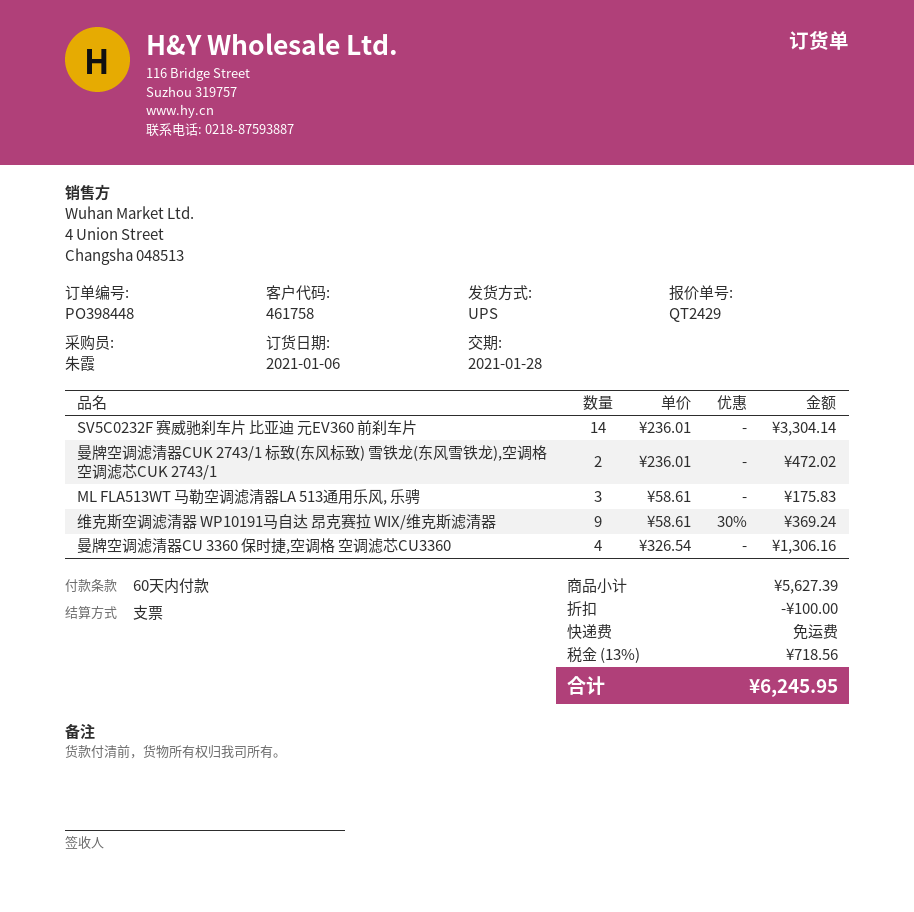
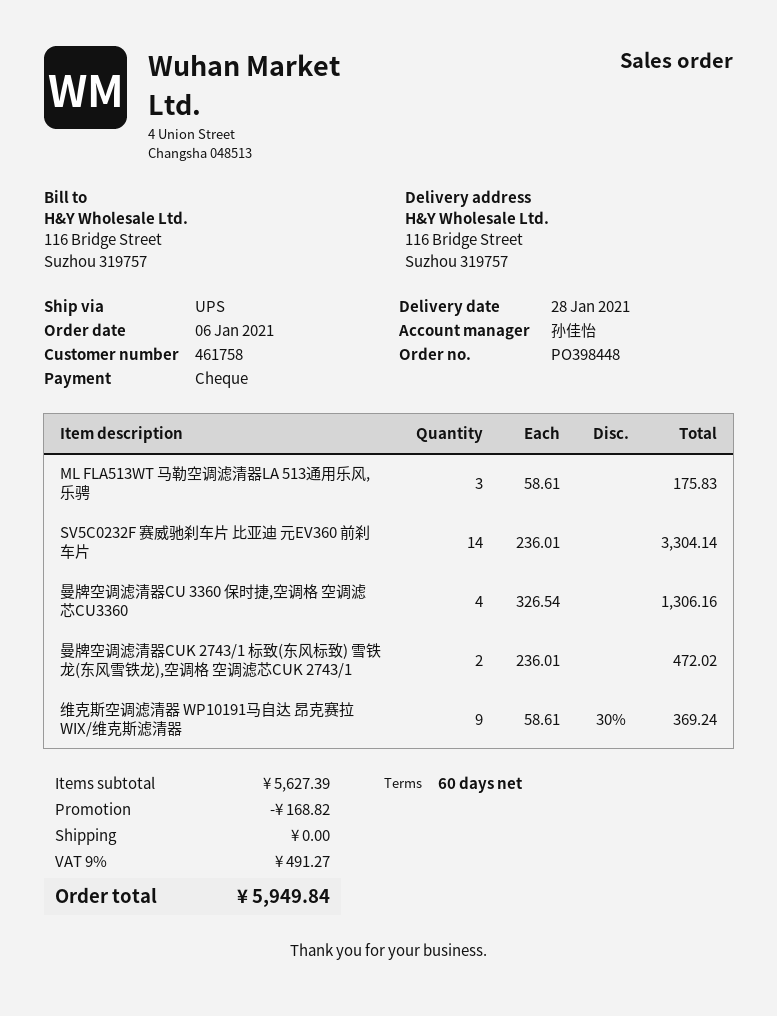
discount: 100.00 -> 168.82
tax: 13% = 718.56 -> 9% = 491.27
total: 6245.95 -> 5949.84

